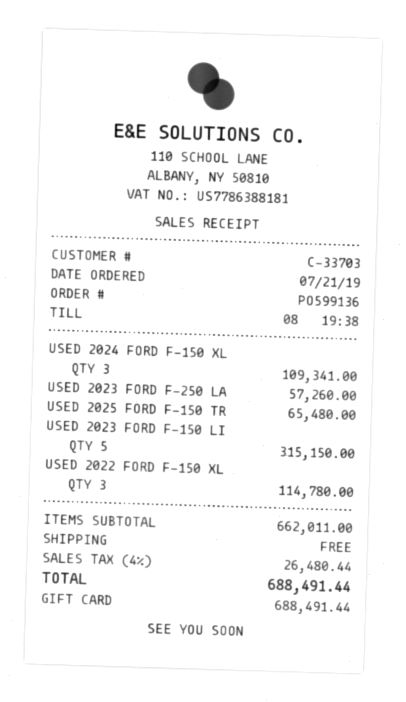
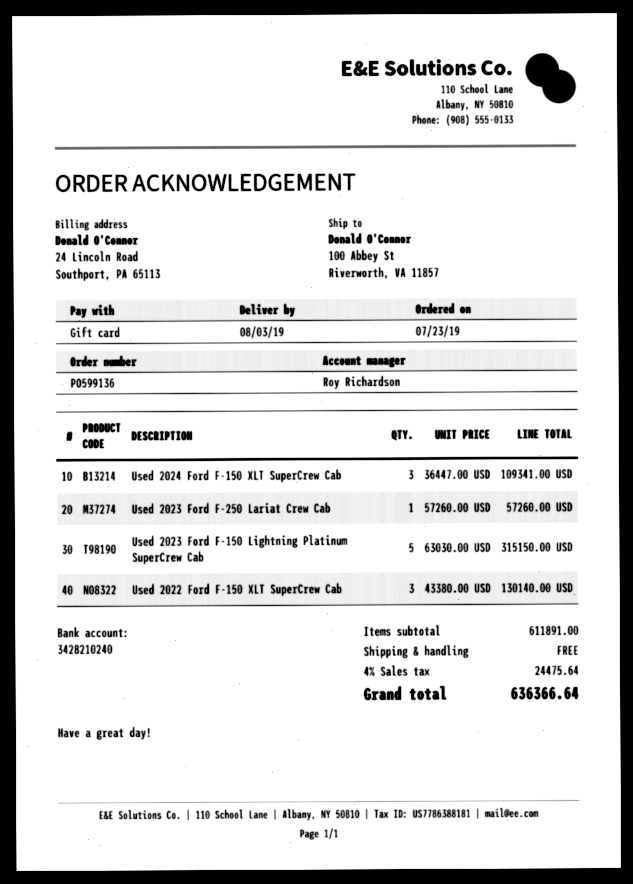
order date: 2019-07-21 -> 2019-07-23
USED 2025 FORD F-150 TR: 1 for 65480.00 -> none
USED 2022 FORD F-150 XL: 3 for 114780.00 -> 3 for 130140.00
subtotal: 662011.00 -> 611891.00
tax: 4% = 26480.44 -> 4% = 24475.64
total: 688491.44 -> 636366.64

